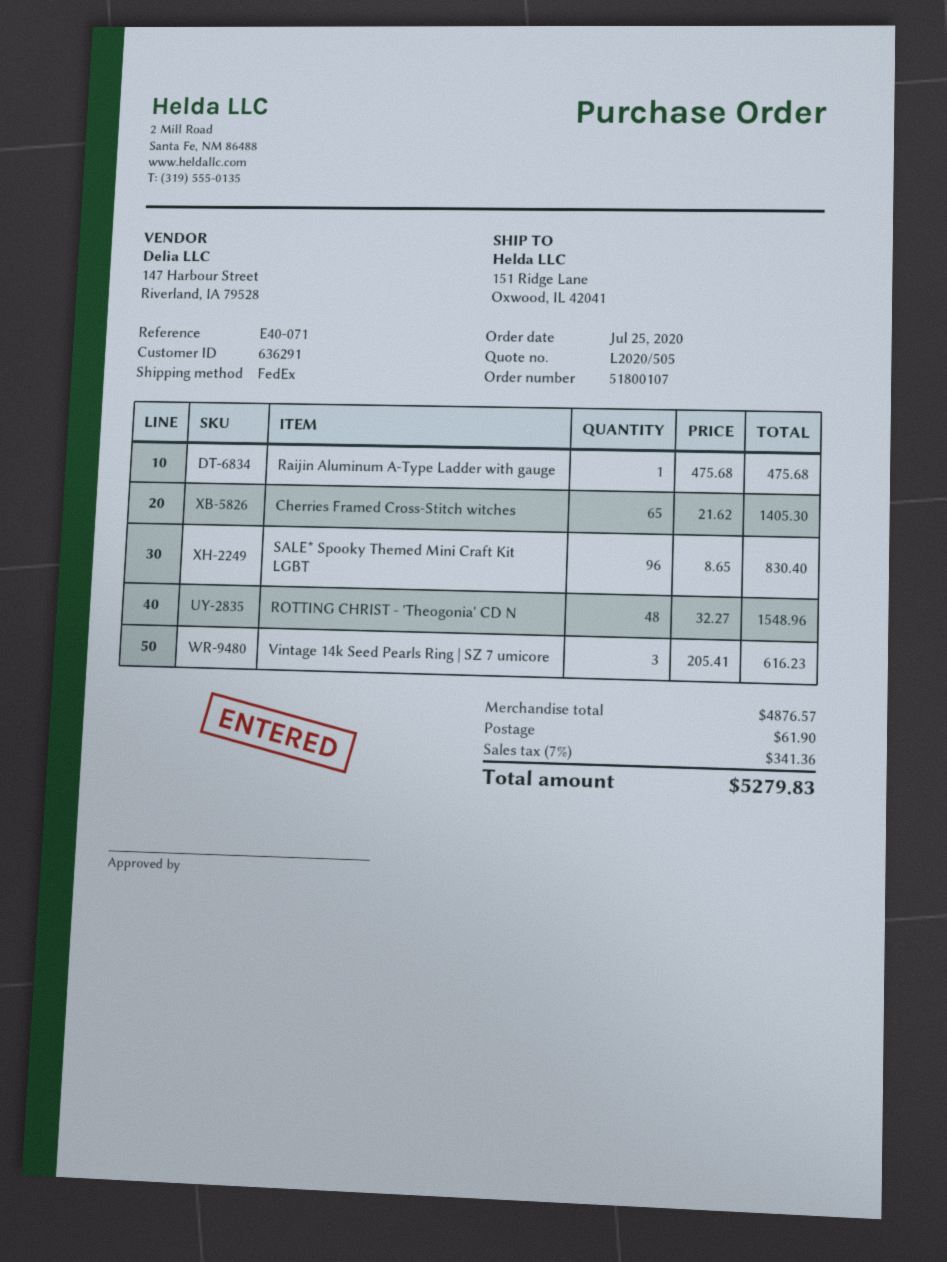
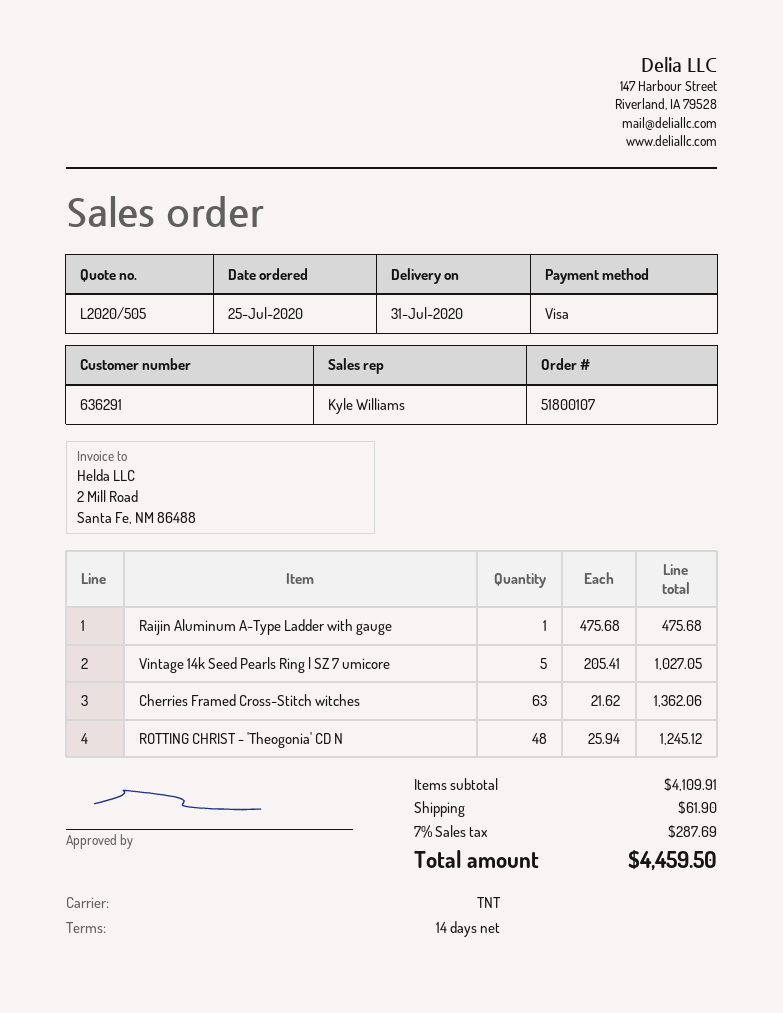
shipping method: FedEx -> TNT
Cherries Framed Cross-Stitch witches: 65 x 21.62 = 1405.30 -> 63 x 21.62 = 1362.06
SALE* Spooky Themed Mini Craft Kit LGBT: 96 x 8.65 = 830.40 -> none
ROTTING CHRIST - 'Theogonia' CD N: 48 x 32.27 = 1548.96 -> 48 x 25.94 = 1245.12
Vintage 14k Seed Pearls Ring | SZ 7 umicore: 3 x 205.41 = 616.23 -> 5 x 205.41 = 1027.05
subtotal: 4876.57 -> 4109.91
tax: 7% = 341.36 -> 7% = 287.69
total: 5279.83 -> 4459.50

